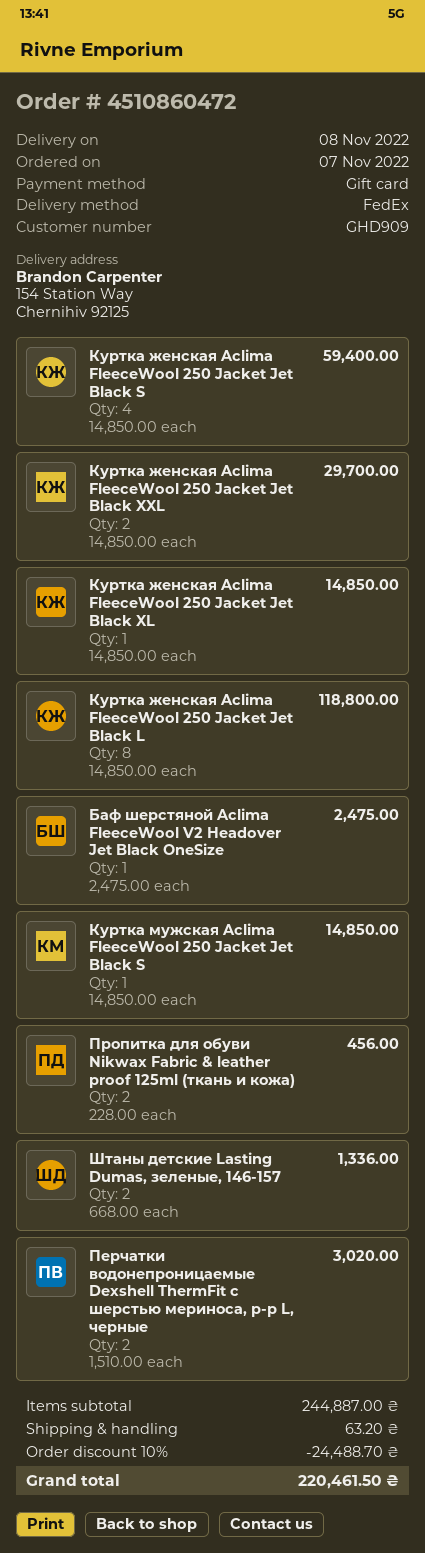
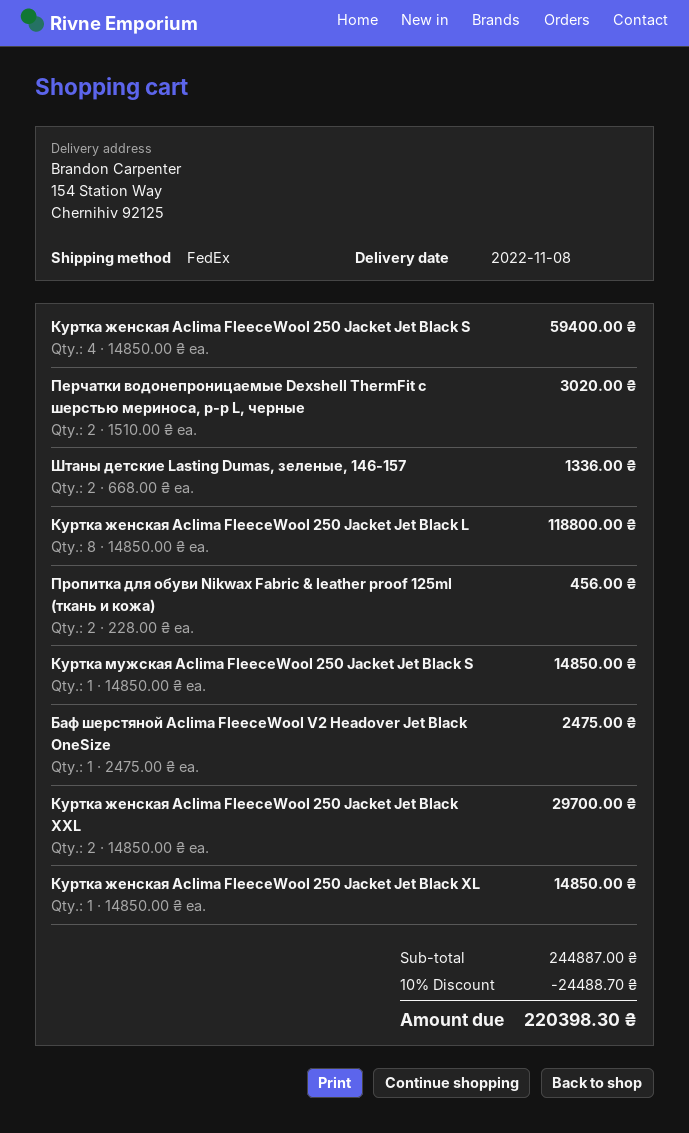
shipping: 63.20 -> none
total: 220461.50 -> 220398.30

